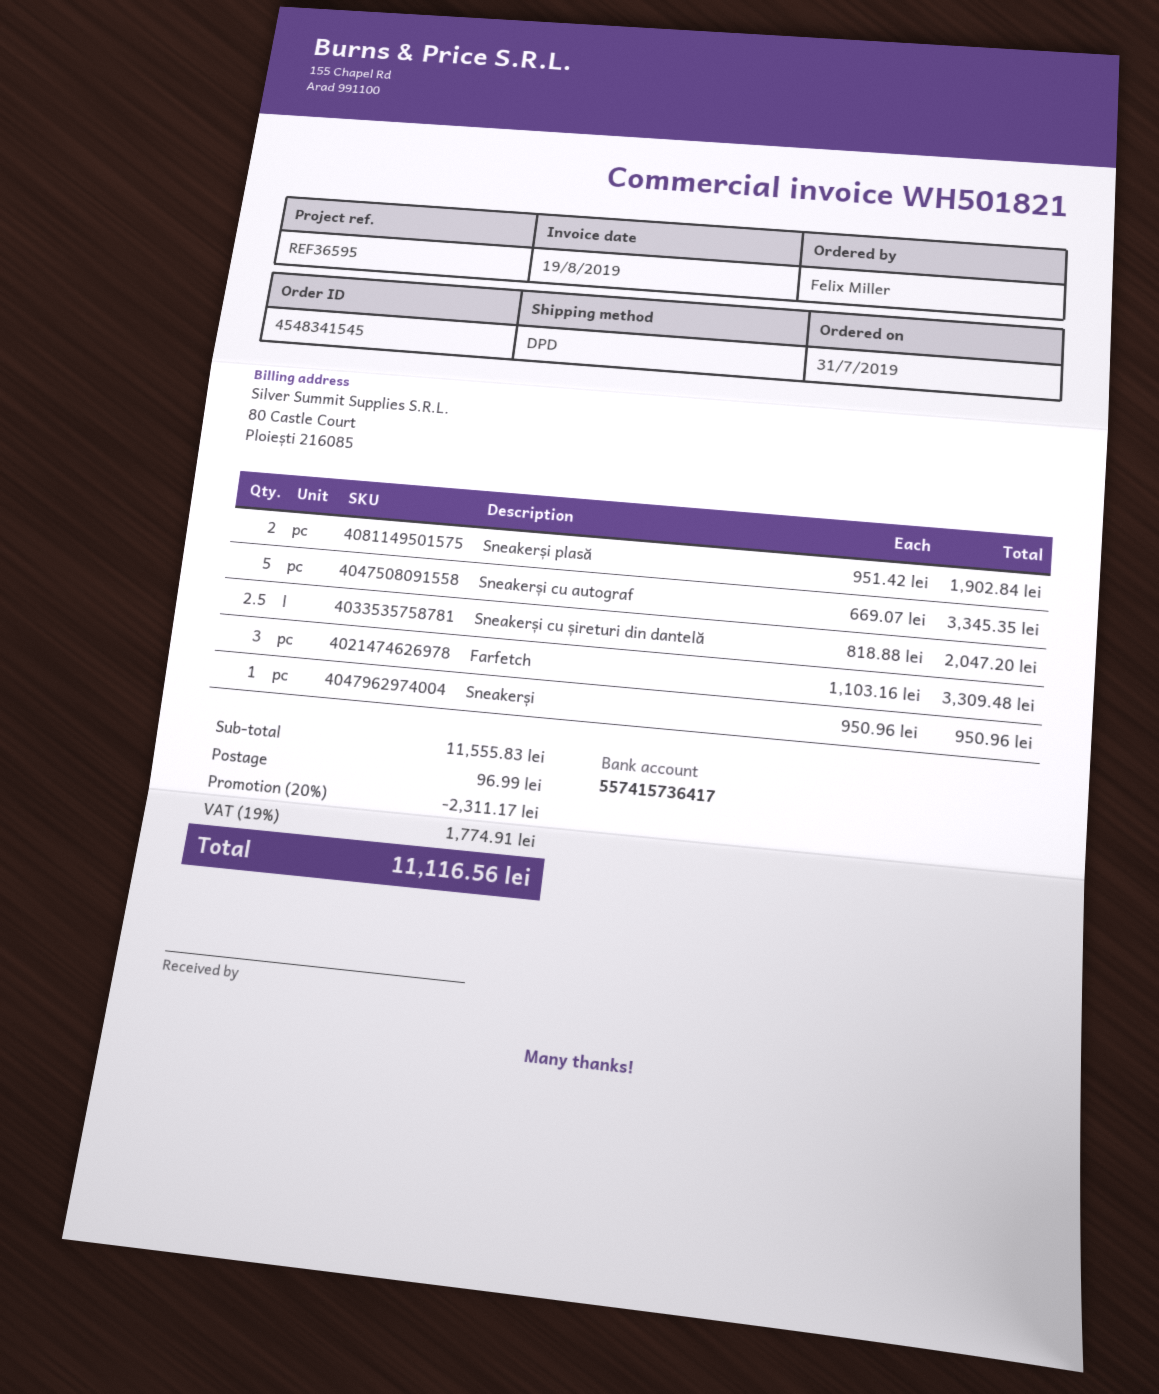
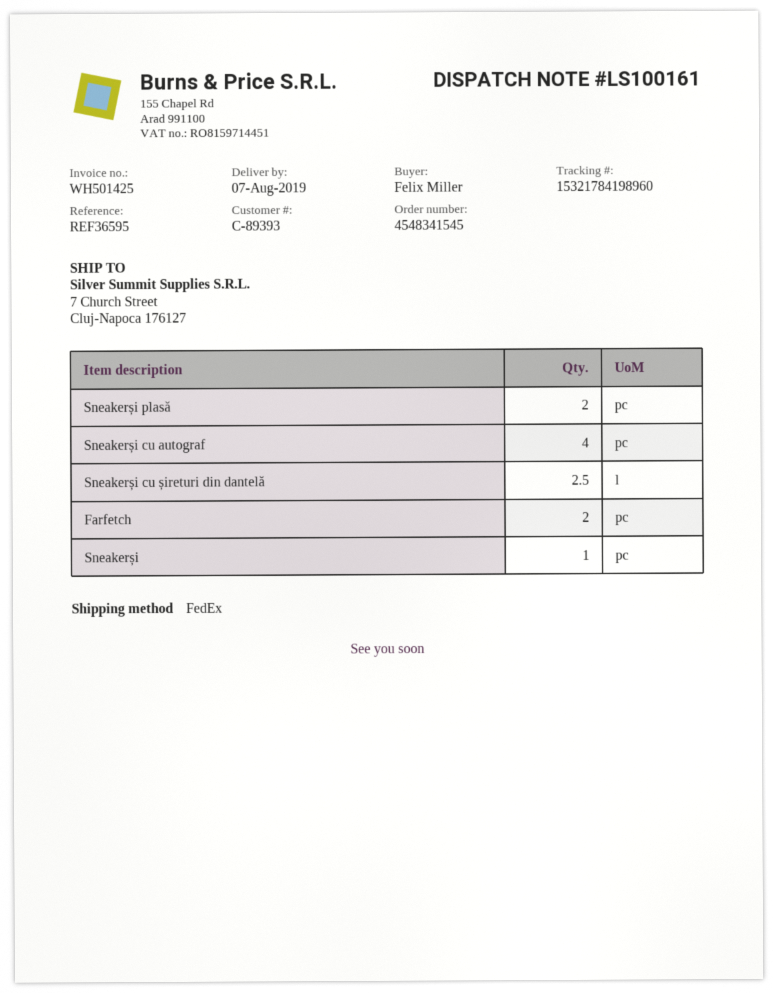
invoice number: WH501821 -> WH501425
shipping method: DPD -> FedEx
Sneakerși cu autograf: 5 -> 4
Farfetch: 3 -> 2

